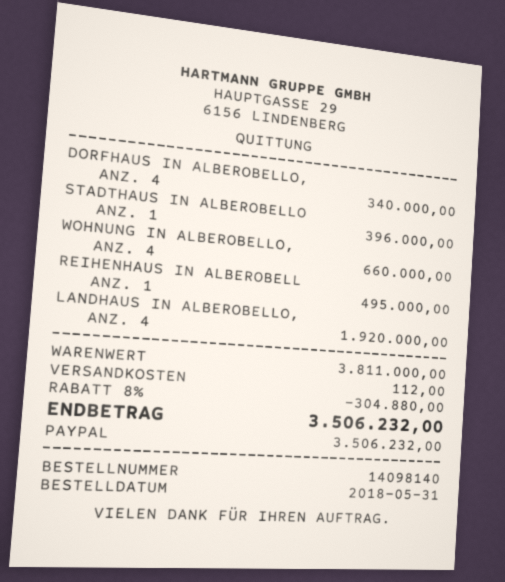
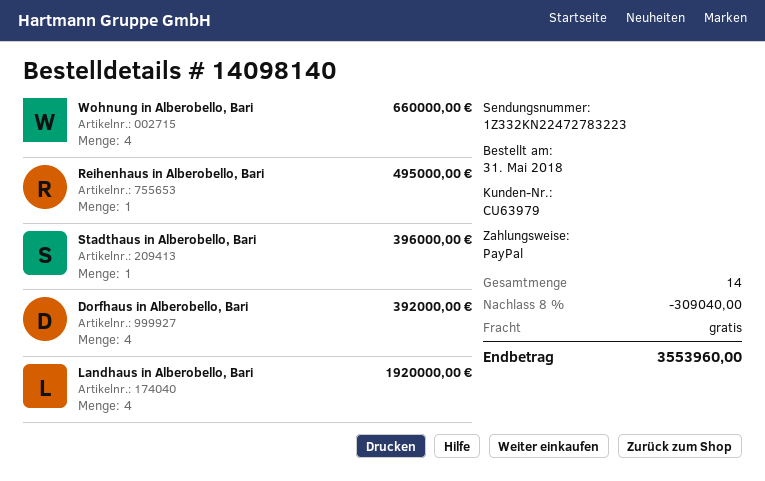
DORFHAUS IN ALBEROBELLO,: 4 for 340000.00 -> 4 for 392000.00
discount: 8% = 304880.00 -> 8% = 309040.00
shipping: 112.00 -> 0.00
total: 3506232.00 -> 3553960.00

